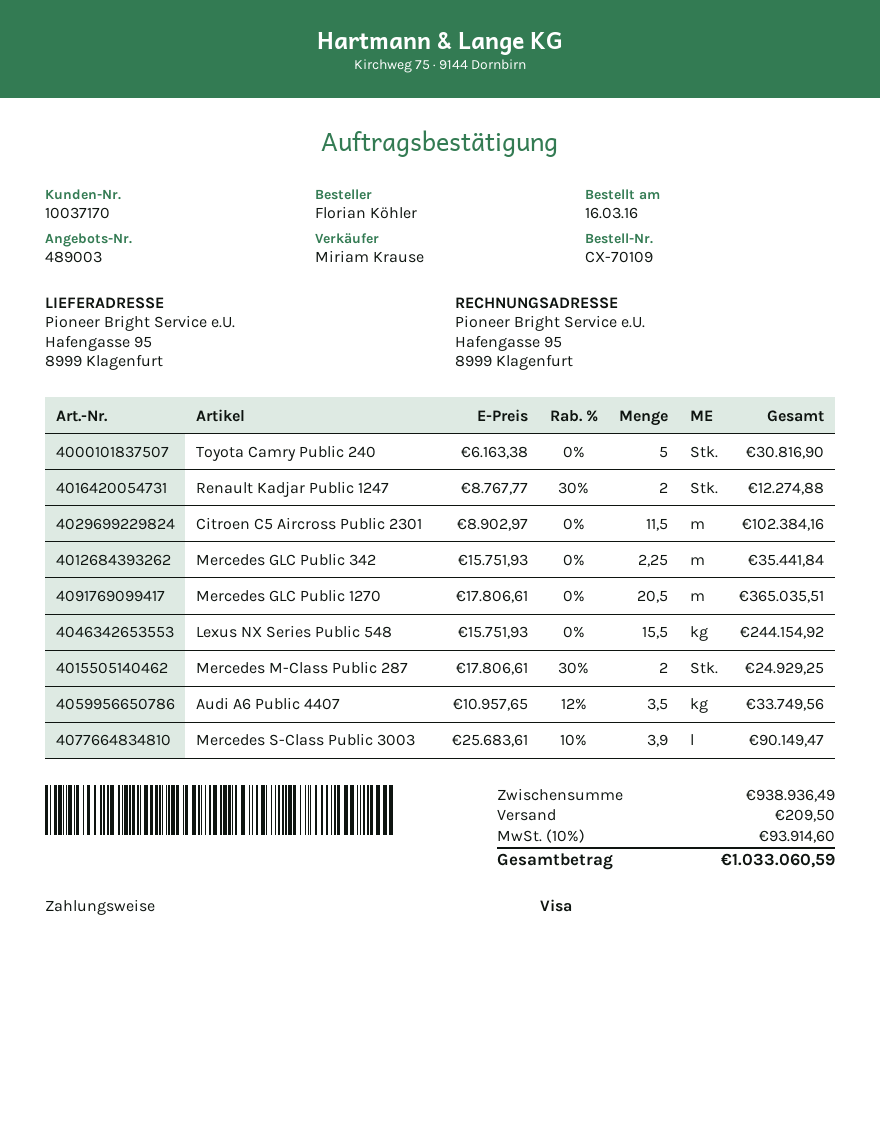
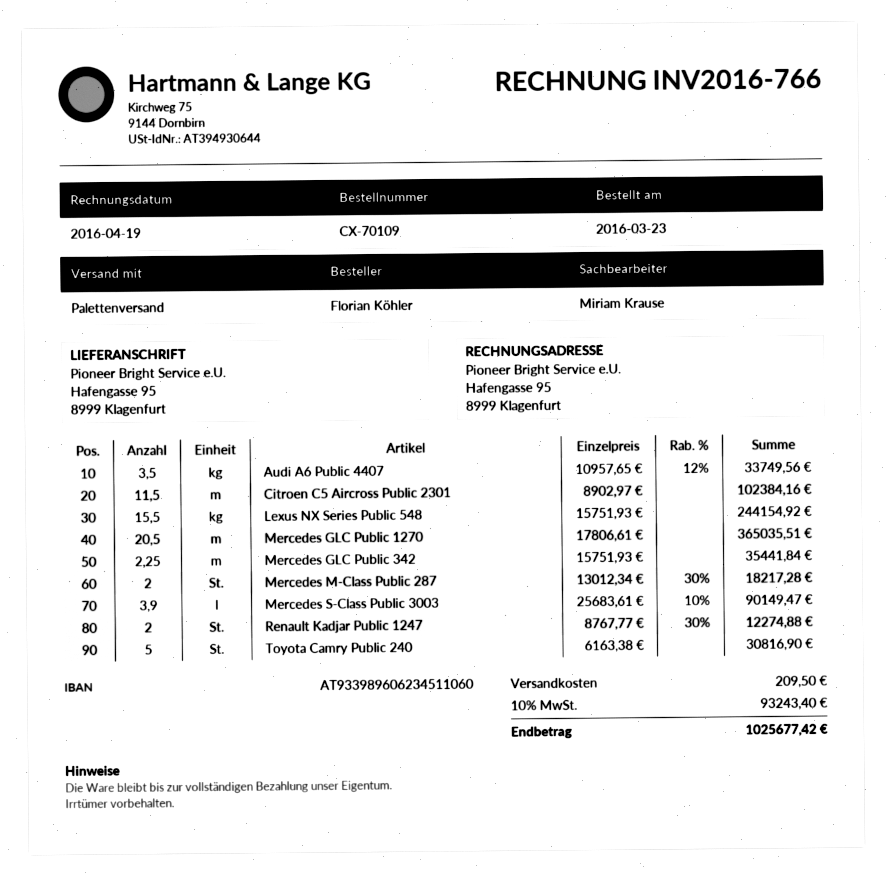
order date: 2016-03-16 -> 2016-03-23
Mercedes M-Class Public 287: 2 x 17806.61 - 30% = 24929.25 -> 2 x 13012.34 - 30% = 18217.28
tax: 10% = 93914.60 -> 10% = 93243.40
total: 1033060.59 -> 1025677.42

